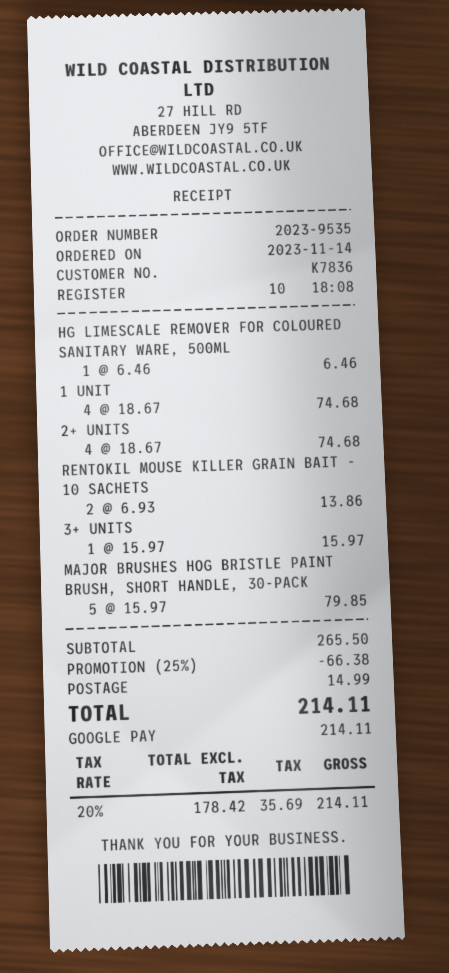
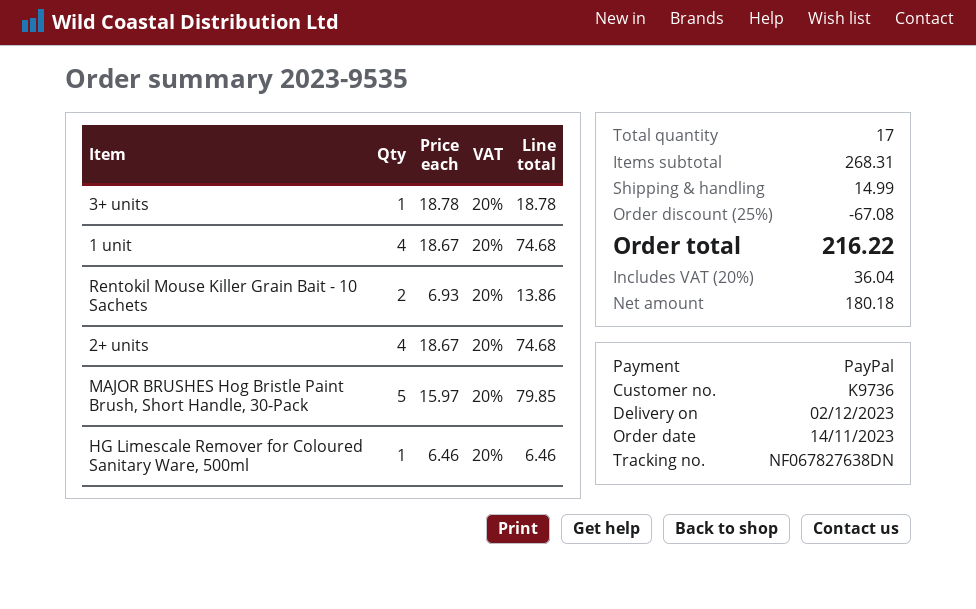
customer number: K7836 -> K9736
payment method: Google Pay -> PayPal
3+ UNITS: 1 x 15.97 = 15.97 -> 1 x 18.78 = 18.78
subtotal: 265.50 -> 268.31
discount: 25% = 66.38 -> 25% = 67.08
net: 178.42 -> 180.18
tax: 20% = 35.69 -> 20% = 36.04
total: 214.11 -> 216.22

